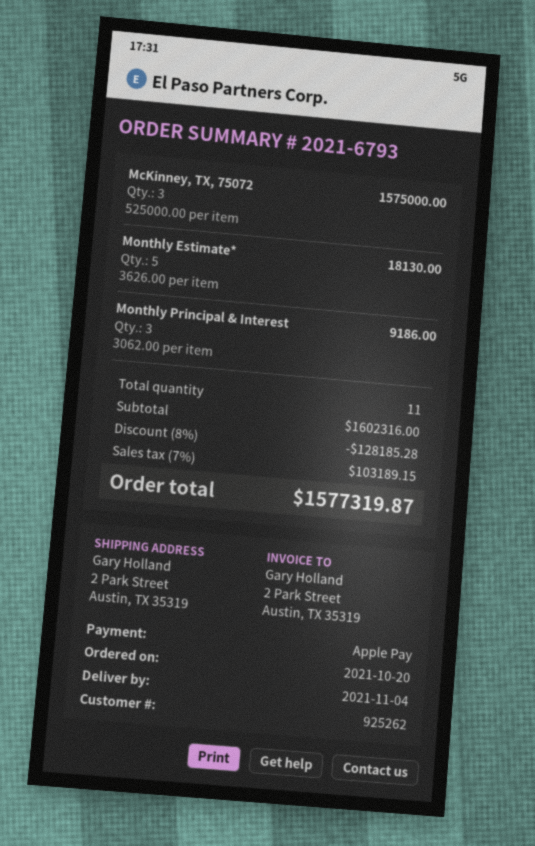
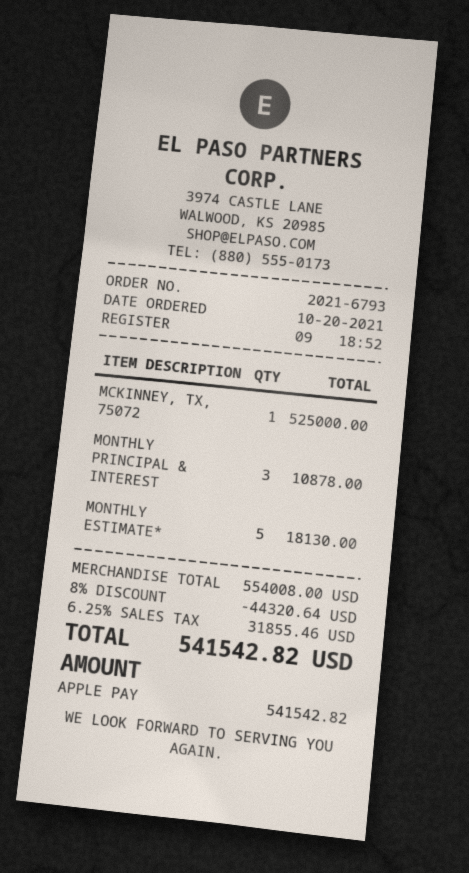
McKinney, TX, 75072: 3 for 1575000.00 -> 1 for 525000.00
Monthly Principal & Interest: 3 for 9186.00 -> 3 for 10878.00
subtotal: 1602316.00 -> 554008.00
discount: 8% = 128185.28 -> 8% = 44320.64
tax: 7% = 103189.15 -> 6.25% = 31855.46
total: 1577319.87 -> 541542.82

